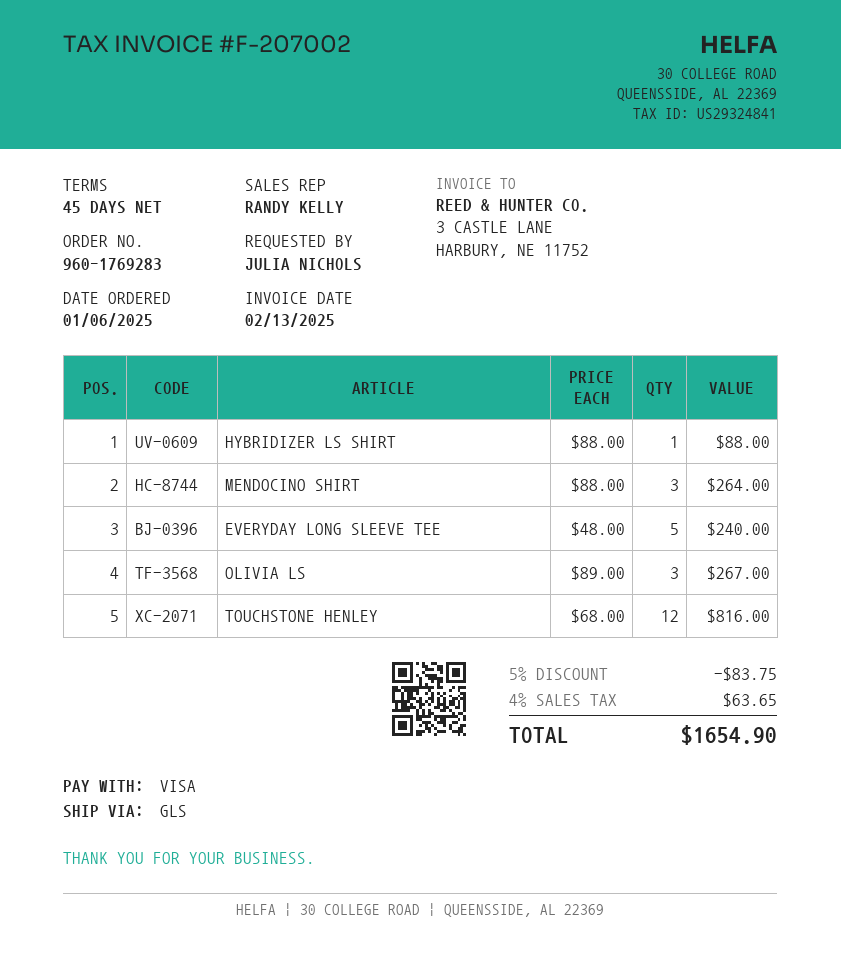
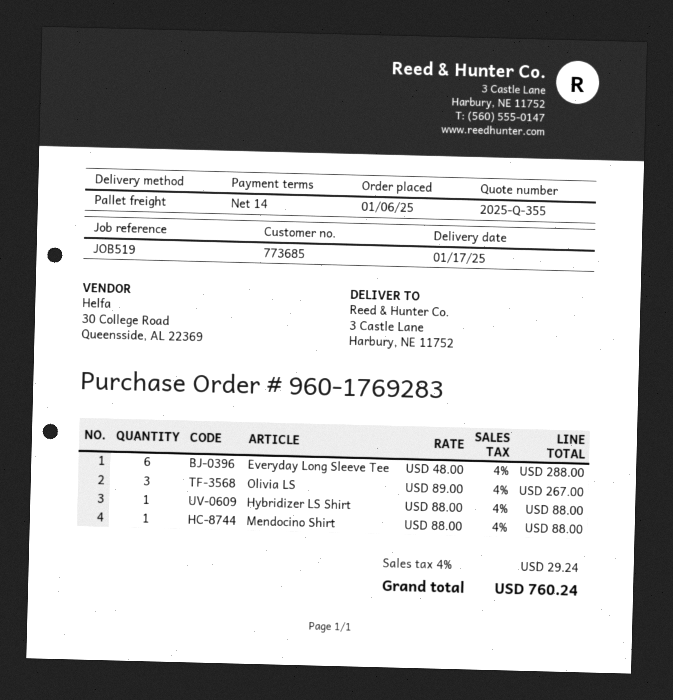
payment terms: 45 days -> 14 days
shipping method: GLS -> pallet freight
MENDOCINO SHIRT: 3 x 88.00 = 264.00 -> 1 x 88.00 = 88.00
EVERYDAY LONG SLEEVE TEE: 5 x 48.00 = 240.00 -> 6 x 48.00 = 288.00
TOUCHSTONE HENLEY: 12 x 68.00 = 816.00 -> none
discount: 5% = 83.75 -> none
tax: 4% = 63.65 -> 4% = 29.24
total: 1654.90 -> 760.24

